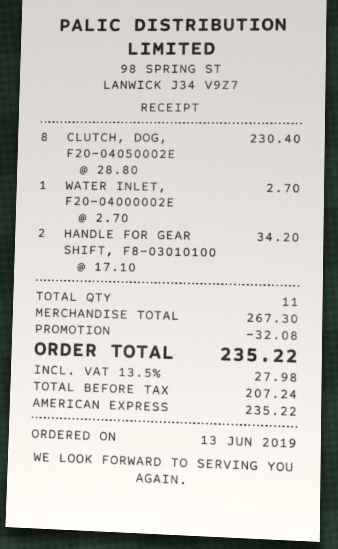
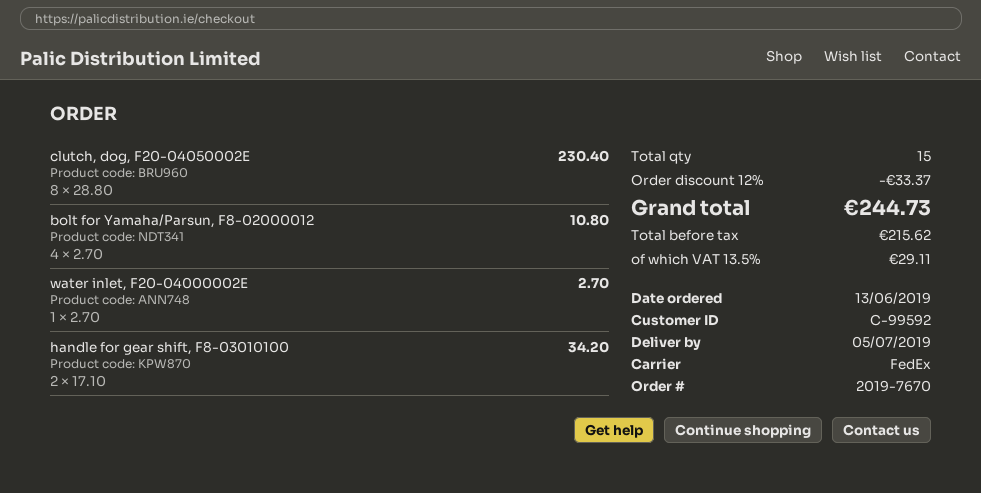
bolt for Yamaha/Parsun, F8-02000012: none -> 4 x 2.70 = 10.80
total quantity: 11 -> 15
discount: 32.08 -> 33.37
net: 207.24 -> 215.62
tax: 13.5% = 27.98 -> 13.5% = 29.11
total: 235.22 -> 244.73

